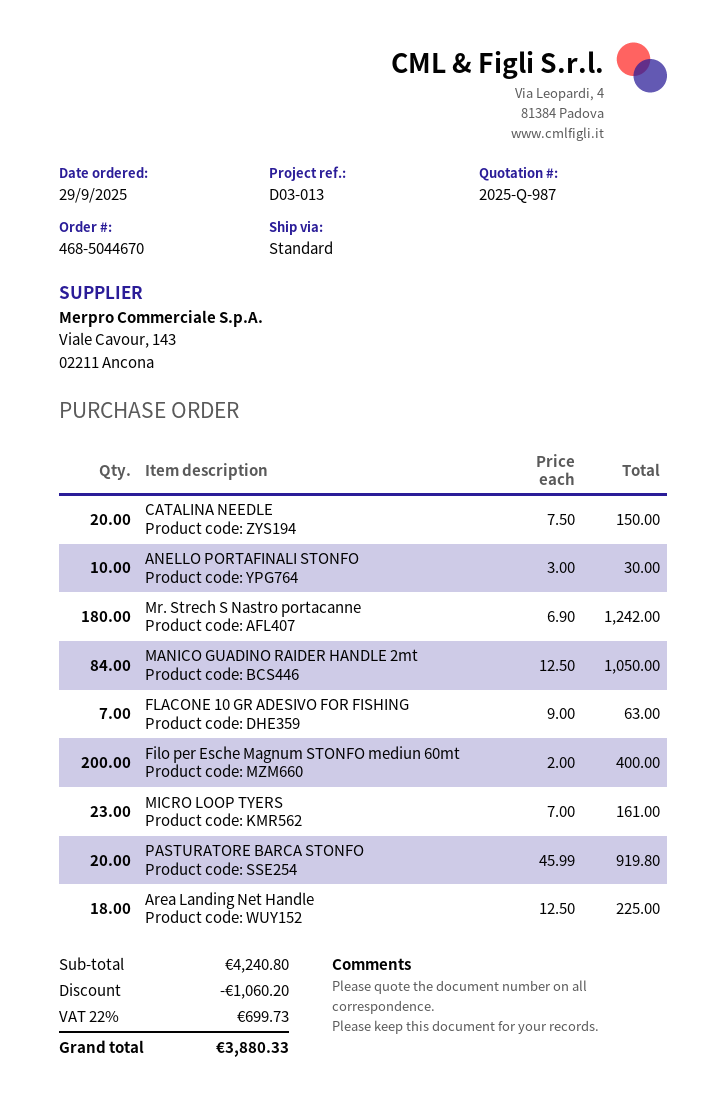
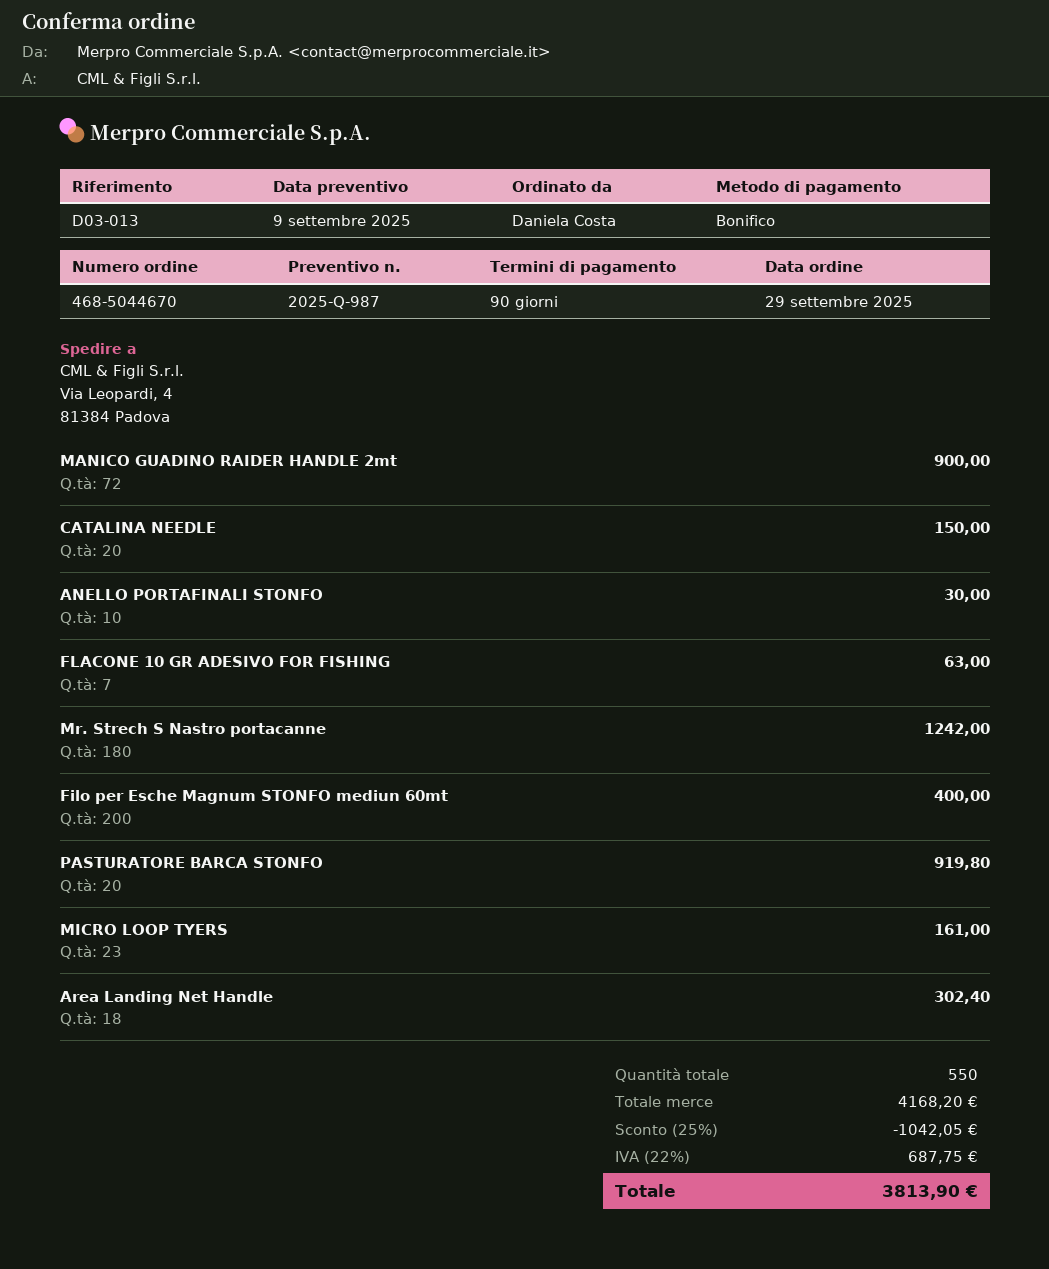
MANICO GUADINO RAIDER HANDLE 2mt: 84 for 1050.00 -> 72 for 900.00
Area Landing Net Handle: 18 for 225.00 -> 18 for 302.40
subtotal: 4240.80 -> 4168.20
discount: 1060.20 -> 1042.05
tax: 22% = 699.73 -> 22% = 687.75
total: 3880.33 -> 3813.90

